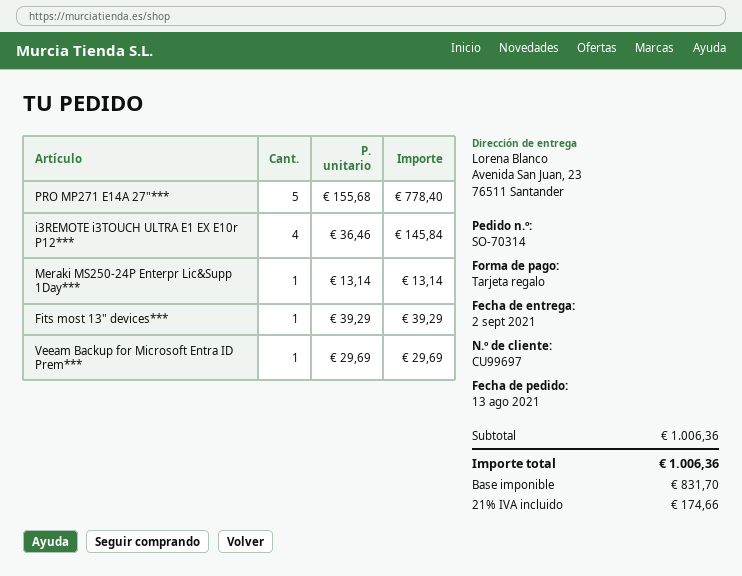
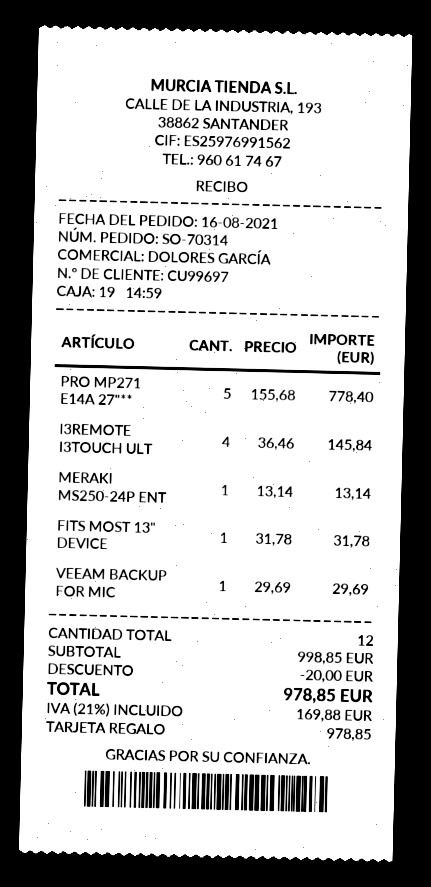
order date: 2021-08-13 -> 2021-08-16
Fits most 13" devices***: 1 x 39.29 = 39.29 -> 1 x 31.78 = 31.78
subtotal: 1006.36 -> 998.85
discount: none -> 20.00
tax: 21% = 174.66 -> 21% = 169.88
total: 1006.36 -> 978.85

